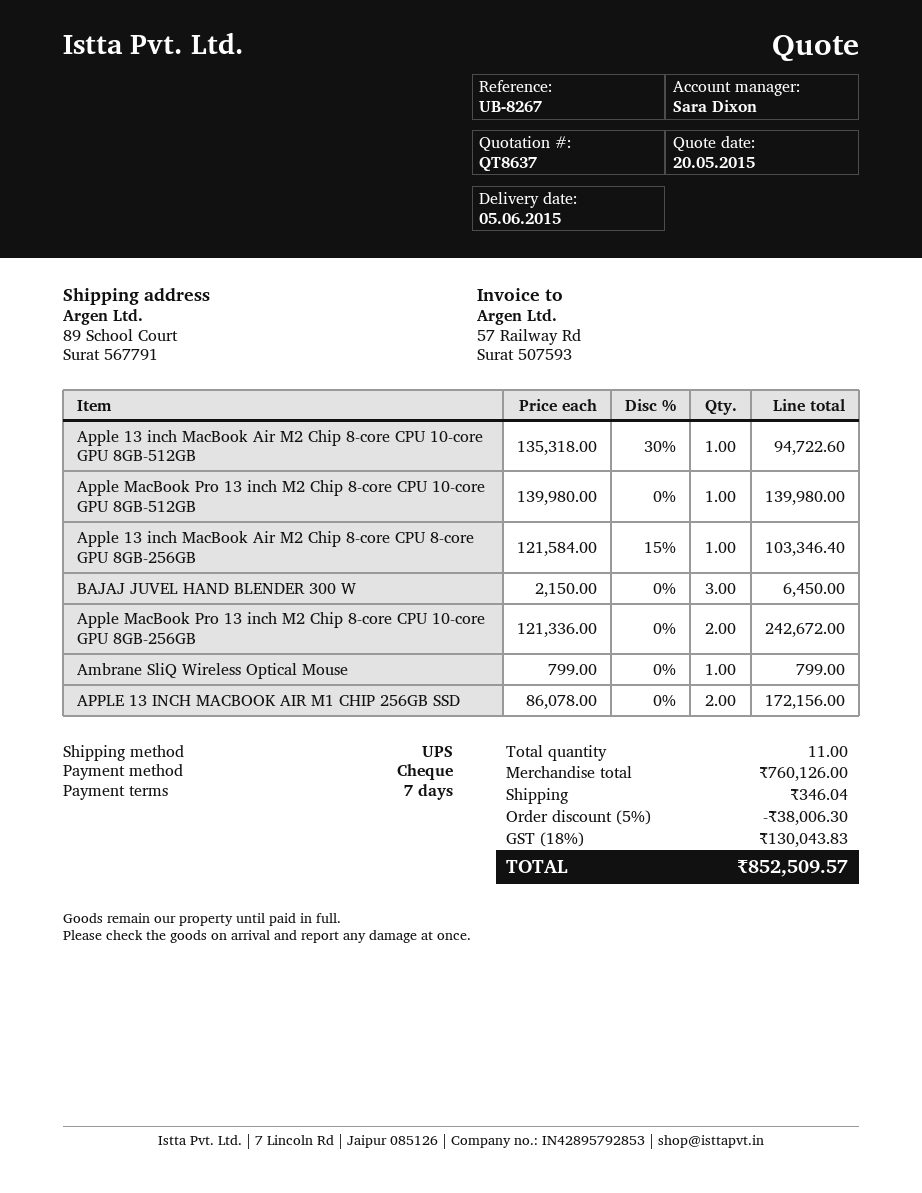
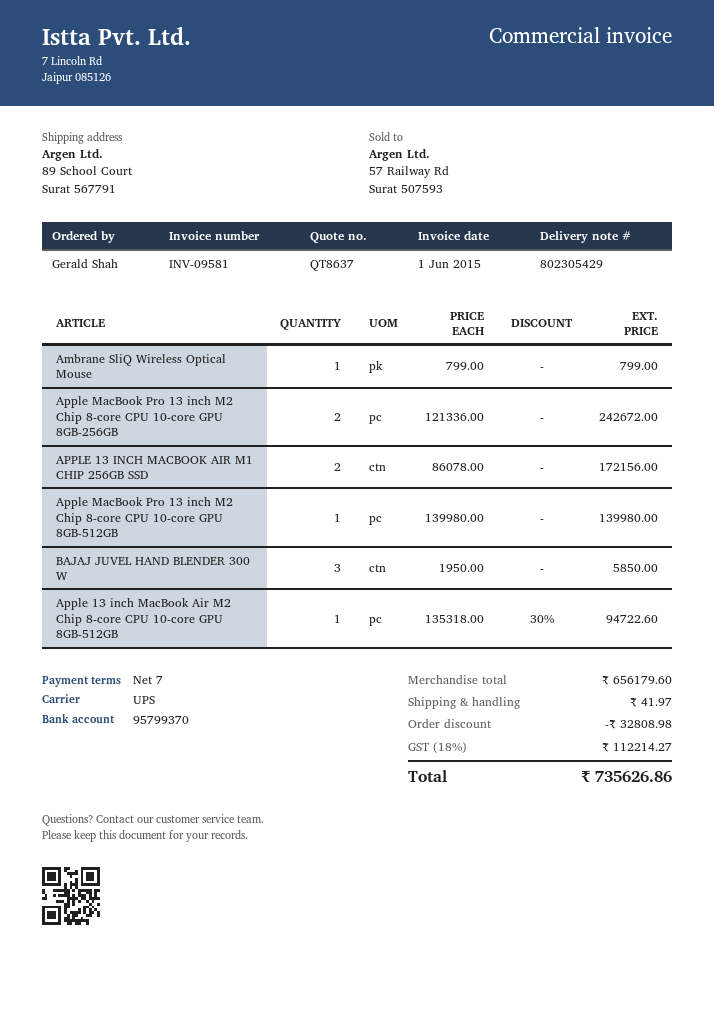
Apple 13 inch MacBook Air M2 Chip 8-core CPU 8-core GPU 8GB-256GB: 1 x 121584.00 - 15% = 103346.40 -> none
BAJAJ JUVEL HAND BLENDER 300 W: 3 x 2150.00 = 6450.00 -> 3 x 1950.00 = 5850.00
subtotal: 760126.00 -> 656179.60
discount: 38006.30 -> 32808.98
shipping: 346.04 -> 41.97
tax: 18% = 130043.83 -> 18% = 112214.27
total: 852509.57 -> 735626.86

